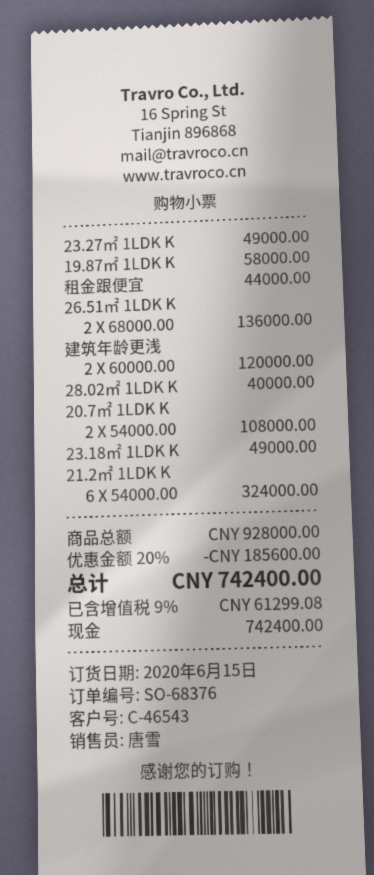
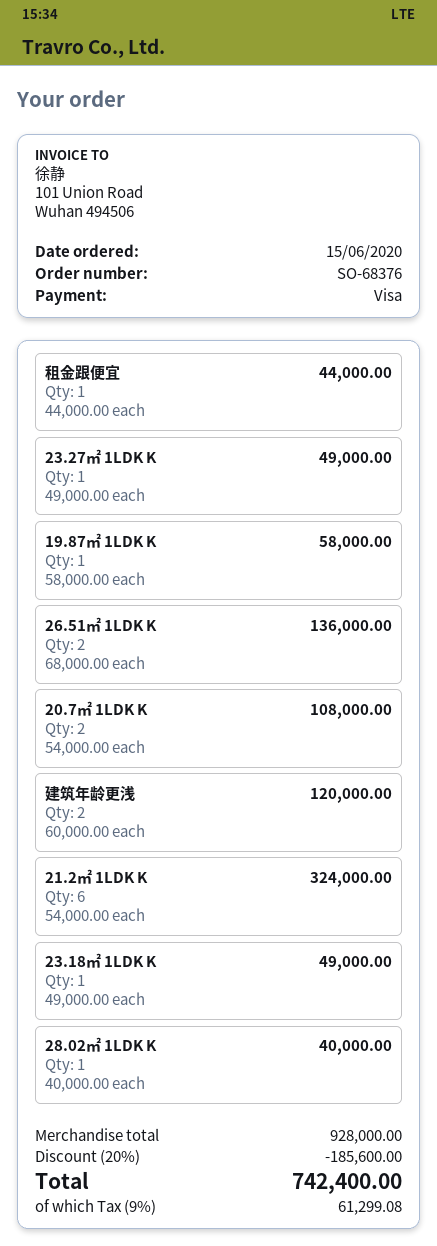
payment method: cash -> Visa

